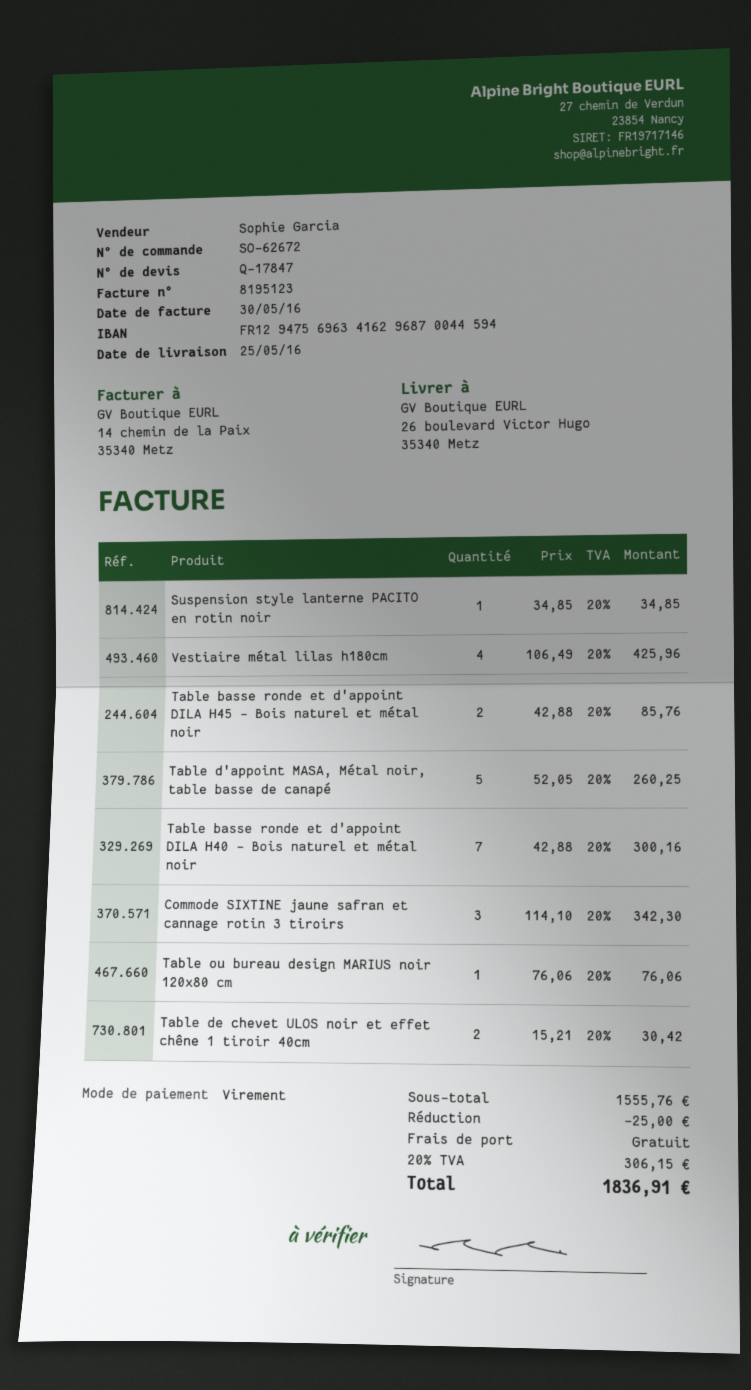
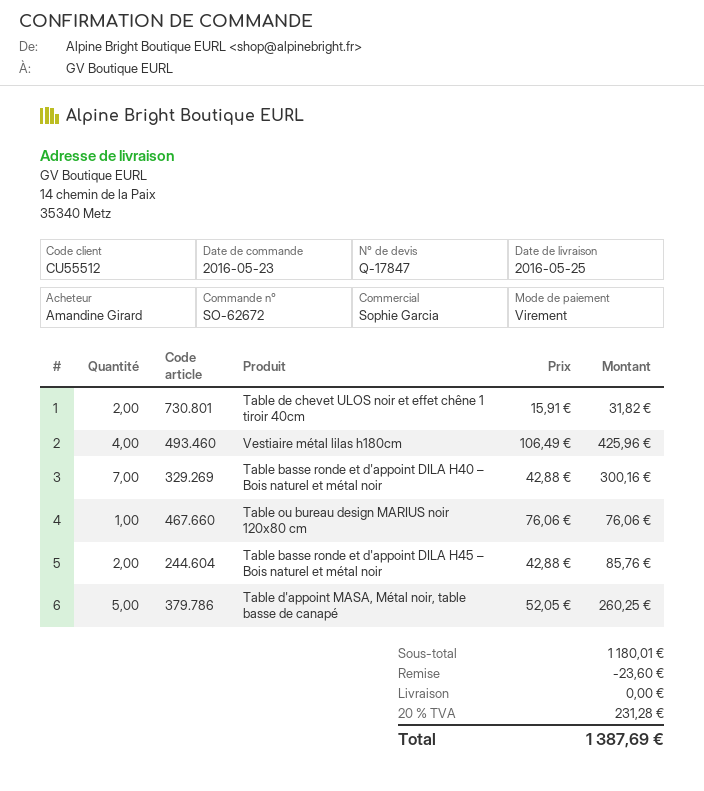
ship to: 26 boulevard Victor Hugo, 35340 Metz -> 14 chemin de la Paix, 35340 Metz
Suspension style lanterne PACITO en rotin noir: 1 x 34.85 = 34.85 -> none
Commode SIXTINE jaune safran et cannage rotin 3 tiroirs: 3 x 114.10 = 342.30 -> none
Table de chevet ULOS noir et effet chêne 1 tiroir 40cm: 2 x 15.21 = 30.42 -> 2 x 15.91 = 31.82
subtotal: 1555.76 -> 1180.01
discount: 25.00 -> 23.60
tax: 20% = 306.15 -> 20% = 231.28
total: 1836.91 -> 1387.69

